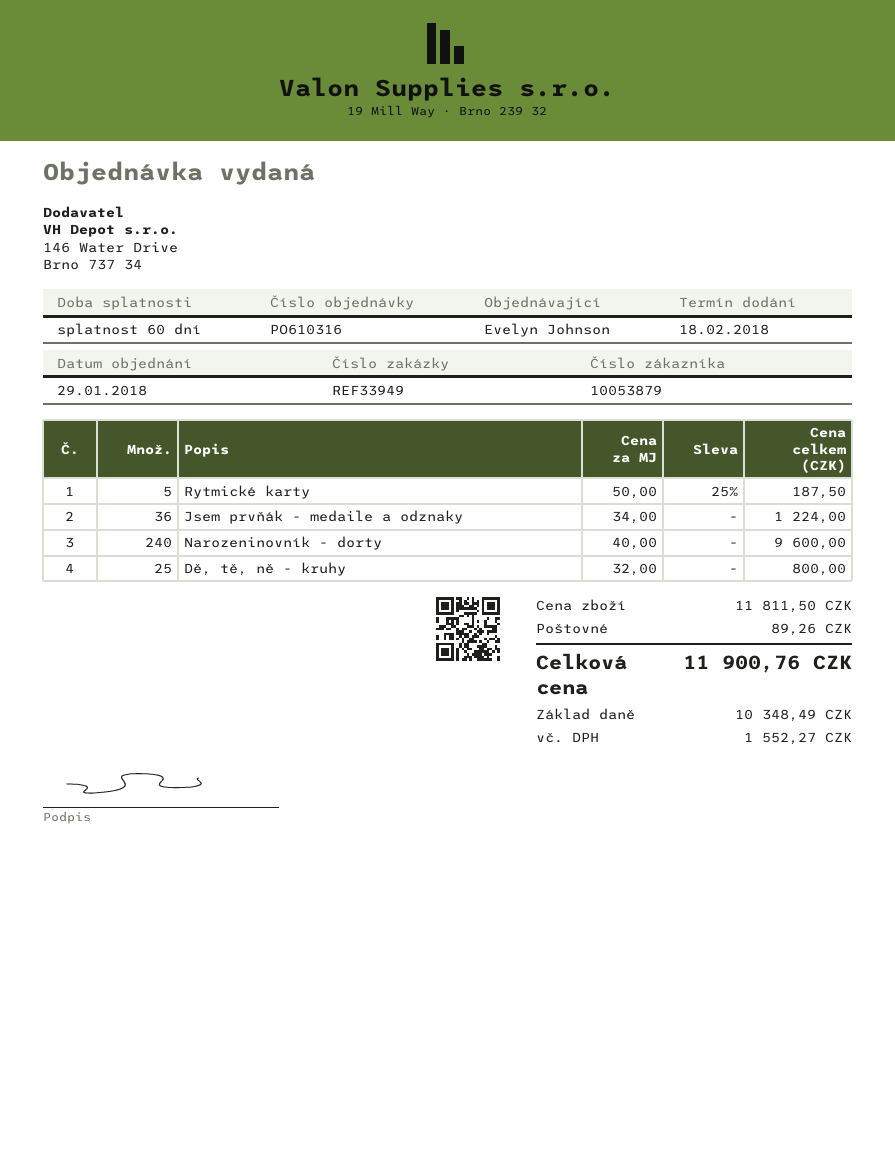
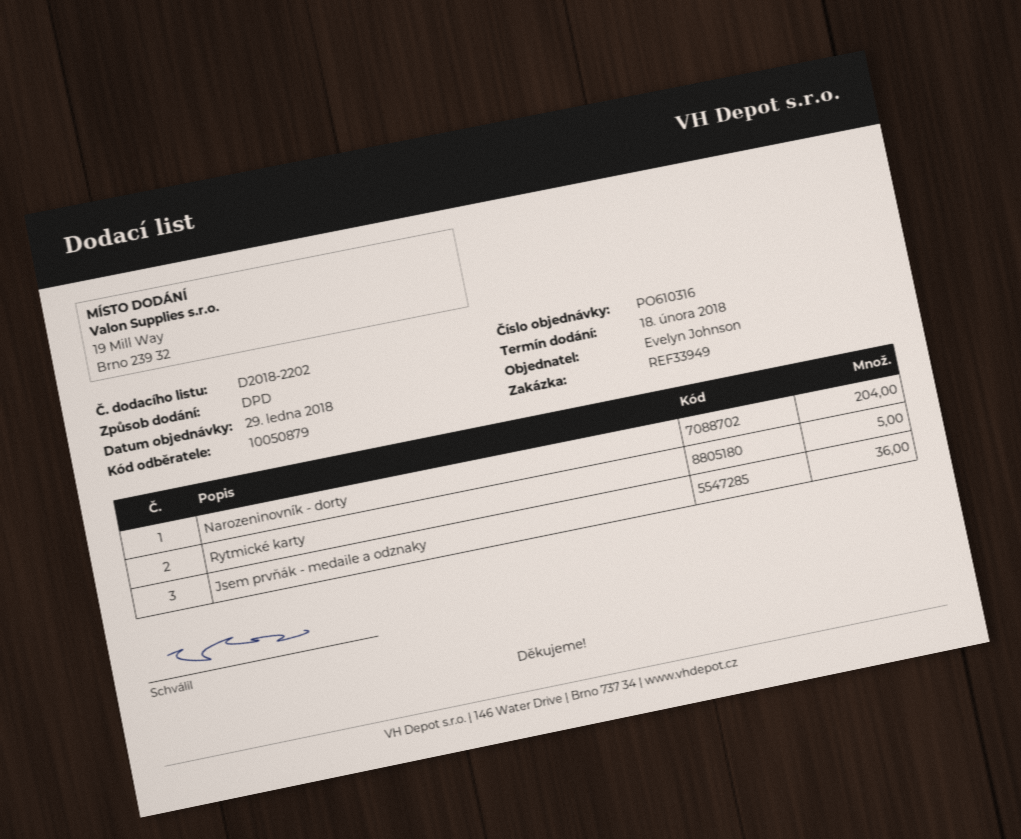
customer number: 10053879 -> 10050879
Narozeninovník - dorty: 240 -> 204
Dě, tě, ně - kruhy: 25 -> none

